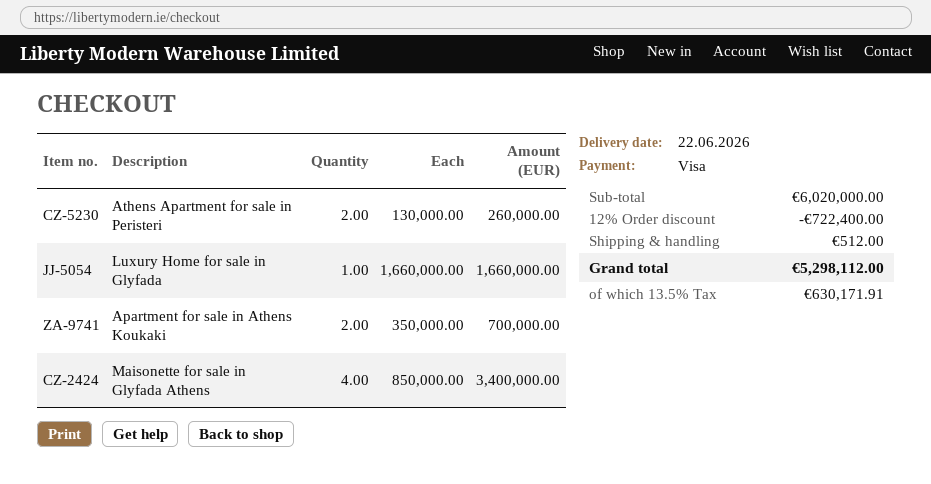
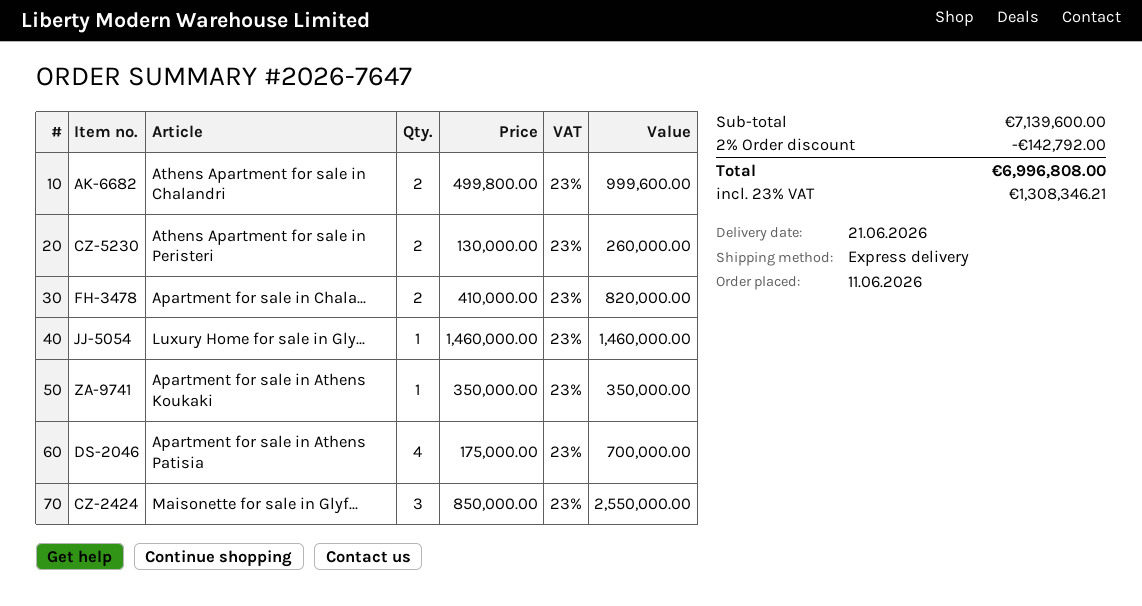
delivery date: 2026-06-22 -> 2026-06-21
Luxury Home for sale in Glyfada: 1 x 1660000.00 = 1660000.00 -> 1 x 1460000.00 = 1460000.00
Apartment for sale in Athens Koukaki: 2 x 350000.00 = 700000.00 -> 1 x 350000.00 = 350000.00
Maisonette for sale in Glyfada Athens: 4 x 850000.00 = 3400000.00 -> 3 x 850000.00 = 2550000.00
Athens Apartment for sale in Chalandri: none -> 2 x 499800.00 = 999600.00
Apartment for sale in Chala...: none -> 2 x 410000.00 = 820000.00
Apartment for sale in Athens Patisia: none -> 4 x 175000.00 = 700000.00
subtotal: 6020000.00 -> 7139600.00
discount: 12% = 722400.00 -> 2% = 142792.00
shipping: 512.00 -> none
tax: 13.5% = 630171.91 -> 23% = 1308346.21
total: 5298112.00 -> 6996808.00

